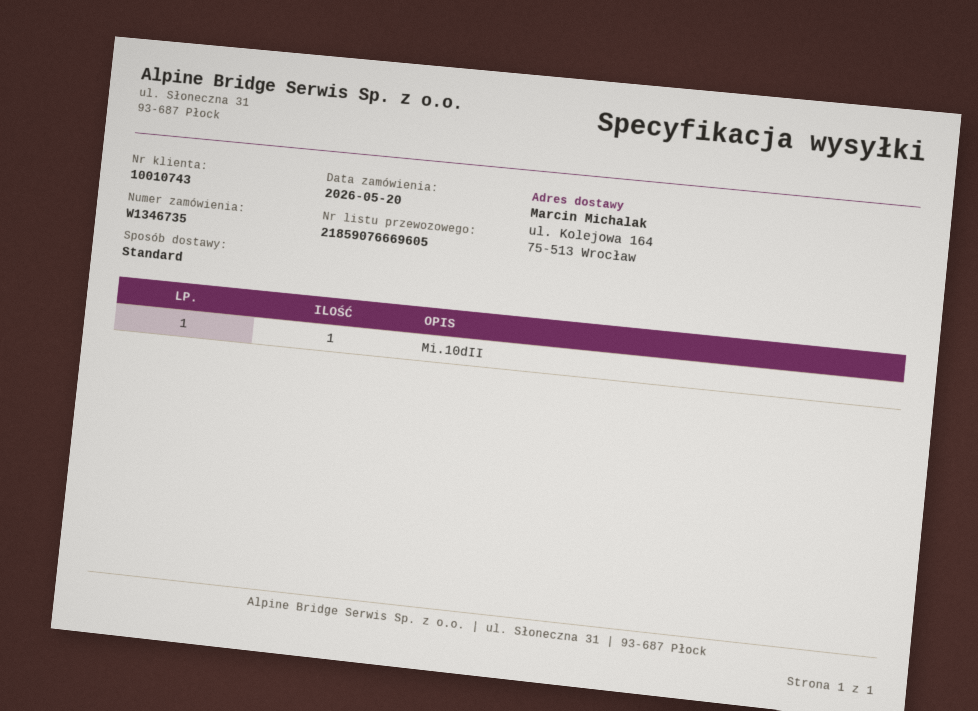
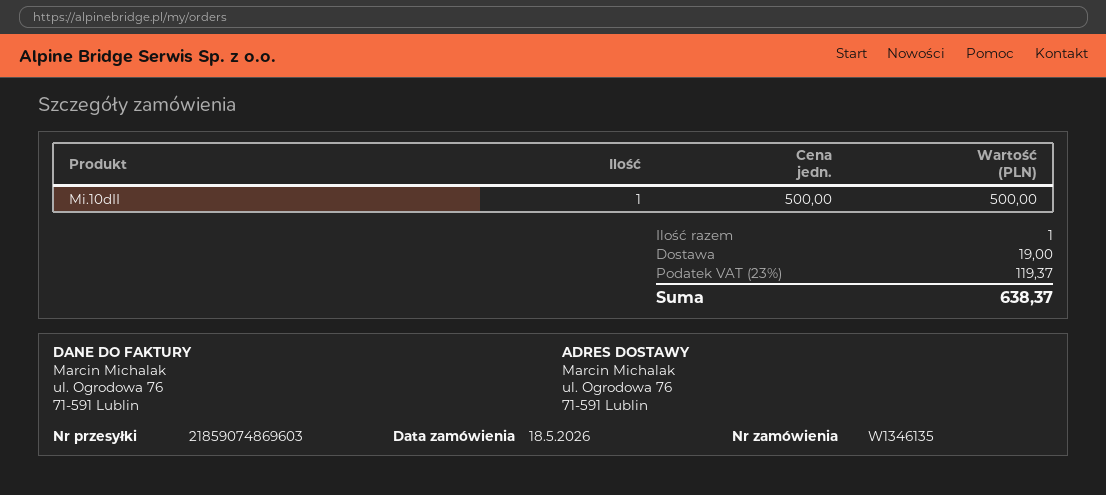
order number: W1346735 -> W1346135
order date: 2026-05-20 -> 2026-05-18
tracking number: 21859076669605 -> 21859074869603
ship to: ul. Kolejowa 164, 75-513 Wrocław -> ul. Ogrodowa 76, 71-591 Lublin

